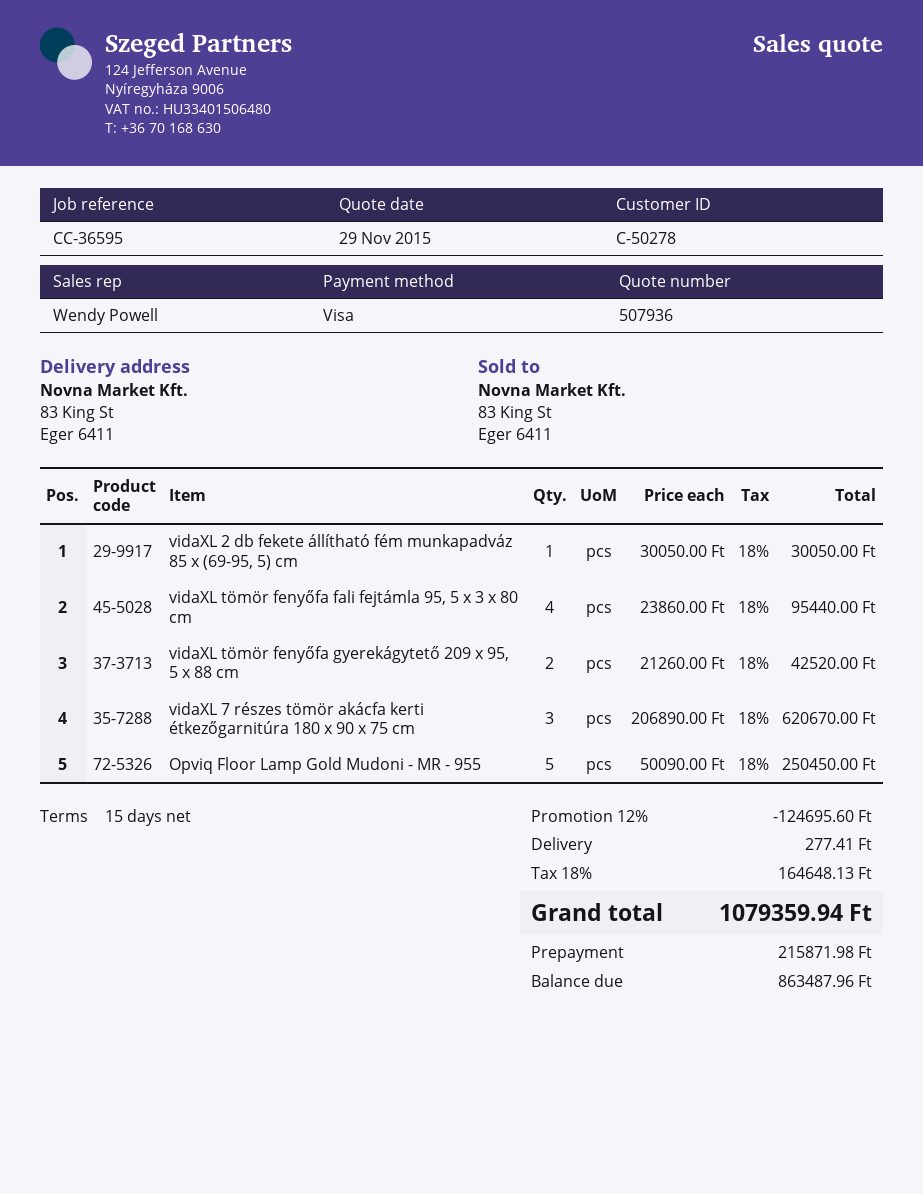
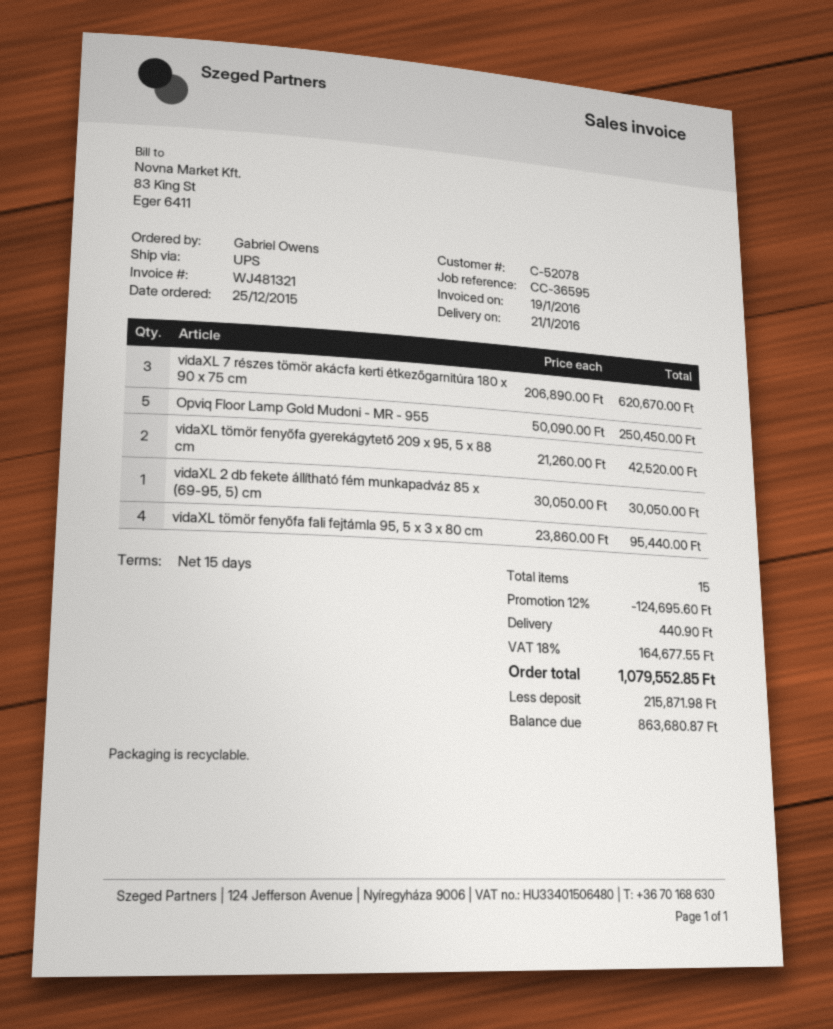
customer number: C-50278 -> C-52078
shipping: 277.41 -> 440.90
tax: 18% = 164648.13 -> 18% = 164677.55
total: 1079359.94 -> 1079552.85
balance: 863487.96 -> 863680.87

